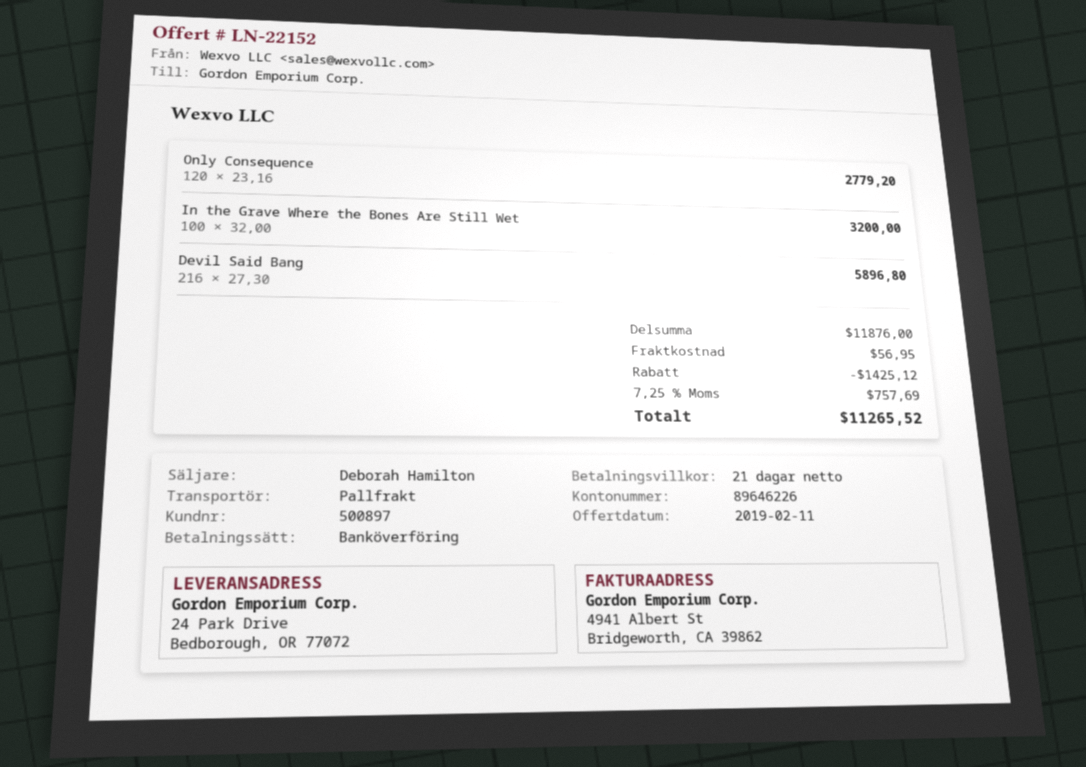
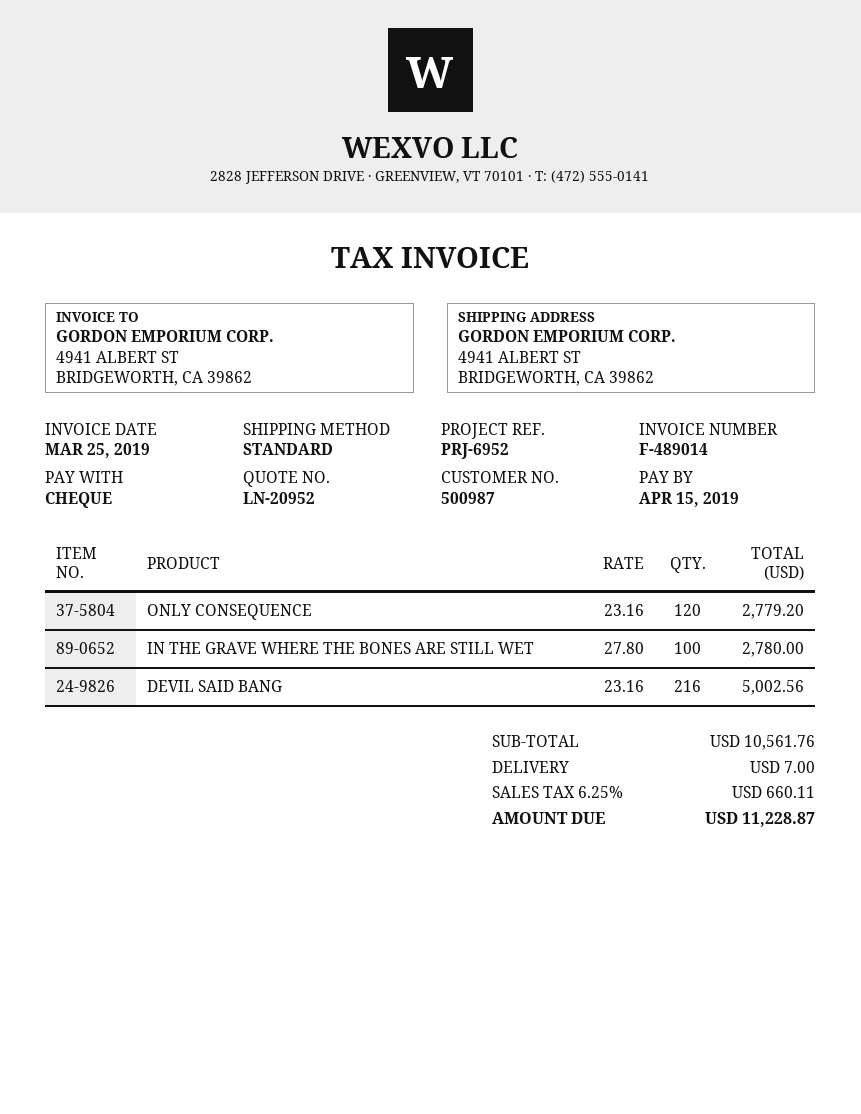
quote number: LN-22152 -> LN-20952
customer number: 500897 -> 500987
payment method: bank transfer -> cheque
shipping method: pallet freight -> standard
ship to: 24 Park Drive, Bedborough, OR 77072 -> 4941 ALBERT ST, BRIDGEWORTH, CA 39862
In the Grave Where the Bones Are Still Wet: 100 x 32.00 = 3200.00 -> 100 x 27.80 = 2780.00
Devil Said Bang: 216 x 27.30 = 5896.80 -> 216 x 23.16 = 5002.56
subtotal: 11876.00 -> 10561.76
discount: 1425.12 -> none
shipping: 56.95 -> 7.00
tax: 7.25% = 757.69 -> 6.25% = 660.11
total: 11265.52 -> 11228.87

